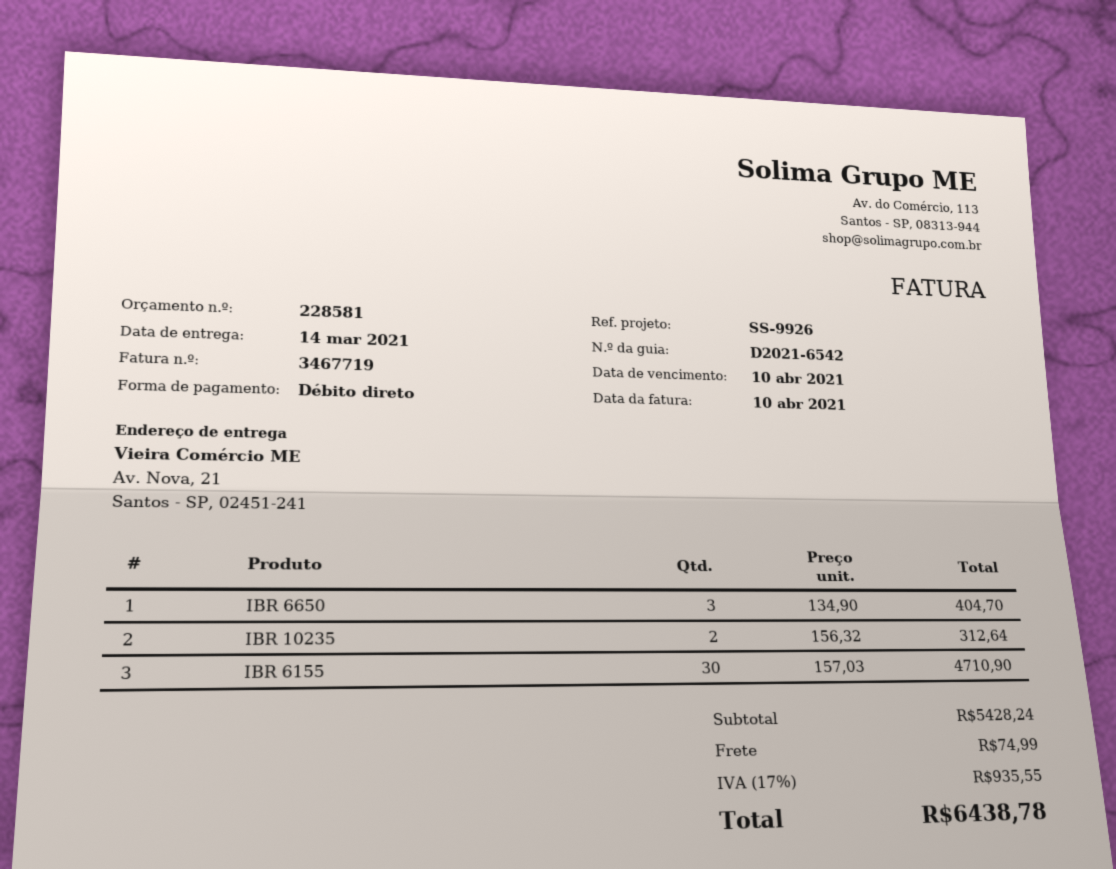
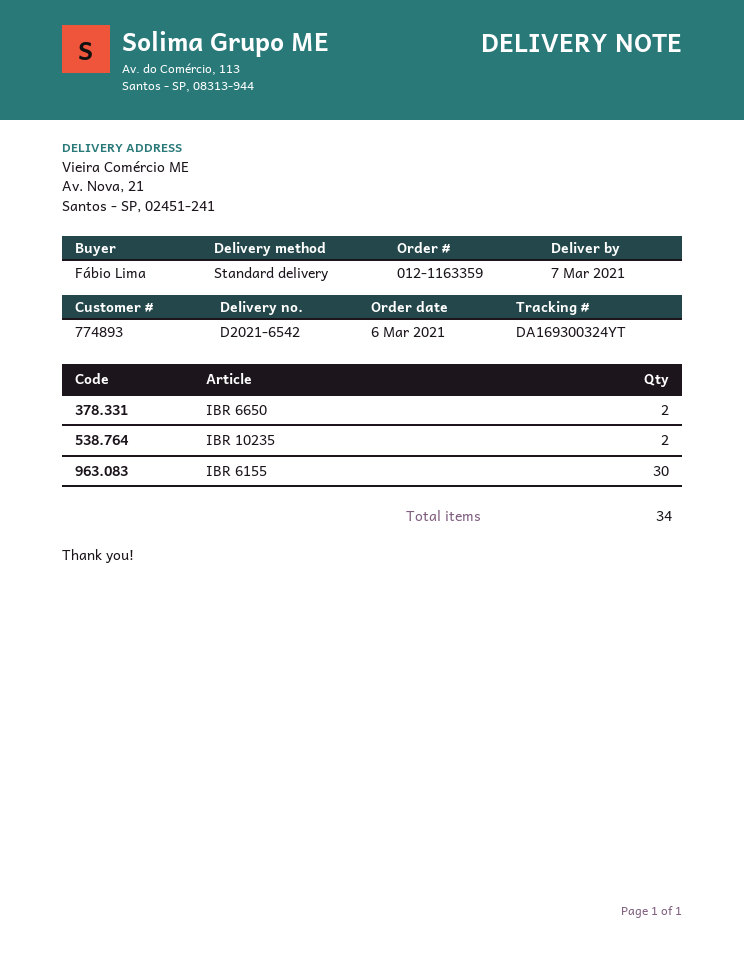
delivery date: 2021-03-14 -> 2021-03-07
IBR 6650: 3 -> 2

